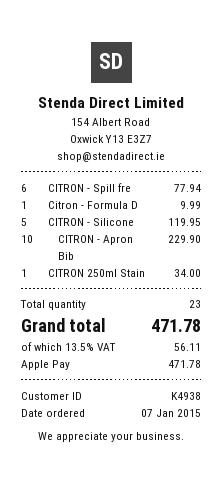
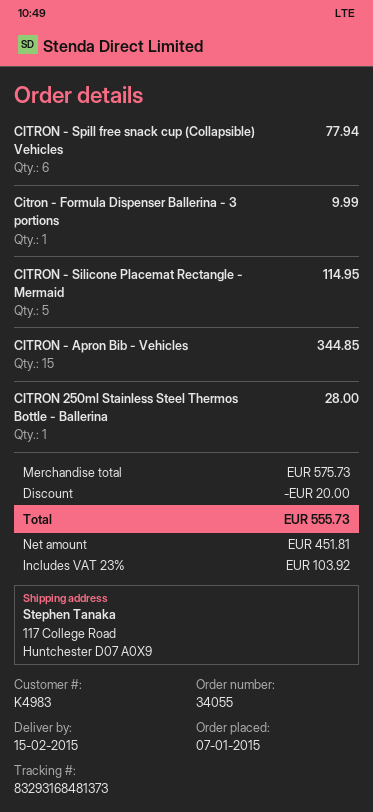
customer number: K4938 -> K4983
CITRON - Silicone: 5 for 119.95 -> 5 for 114.95
CITRON - Apron Bib: 10 for 229.90 -> 15 for 344.85
CITRON 250ml Stain: 1 for 34.00 -> 1 for 28.00
discount: none -> 20.00
tax: 13.5% = 56.11 -> 23% = 103.92
total: 471.78 -> 555.73

